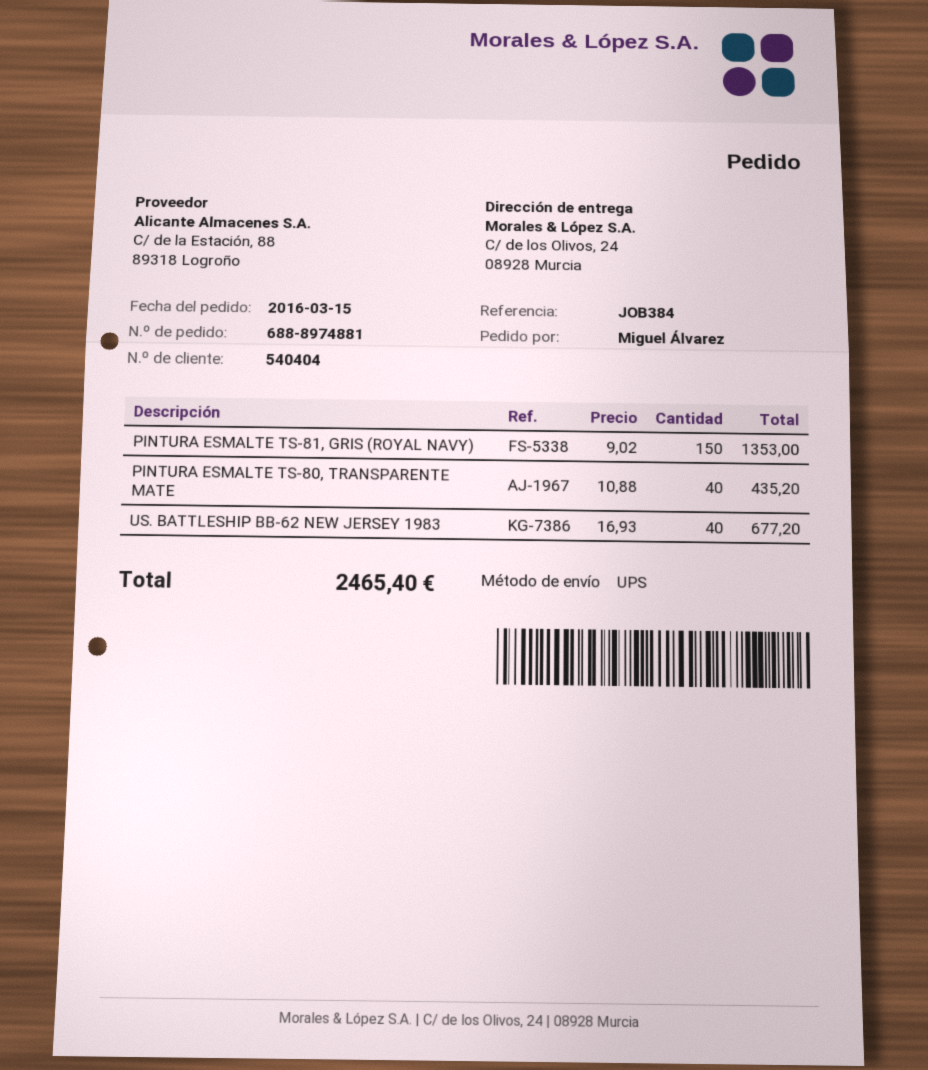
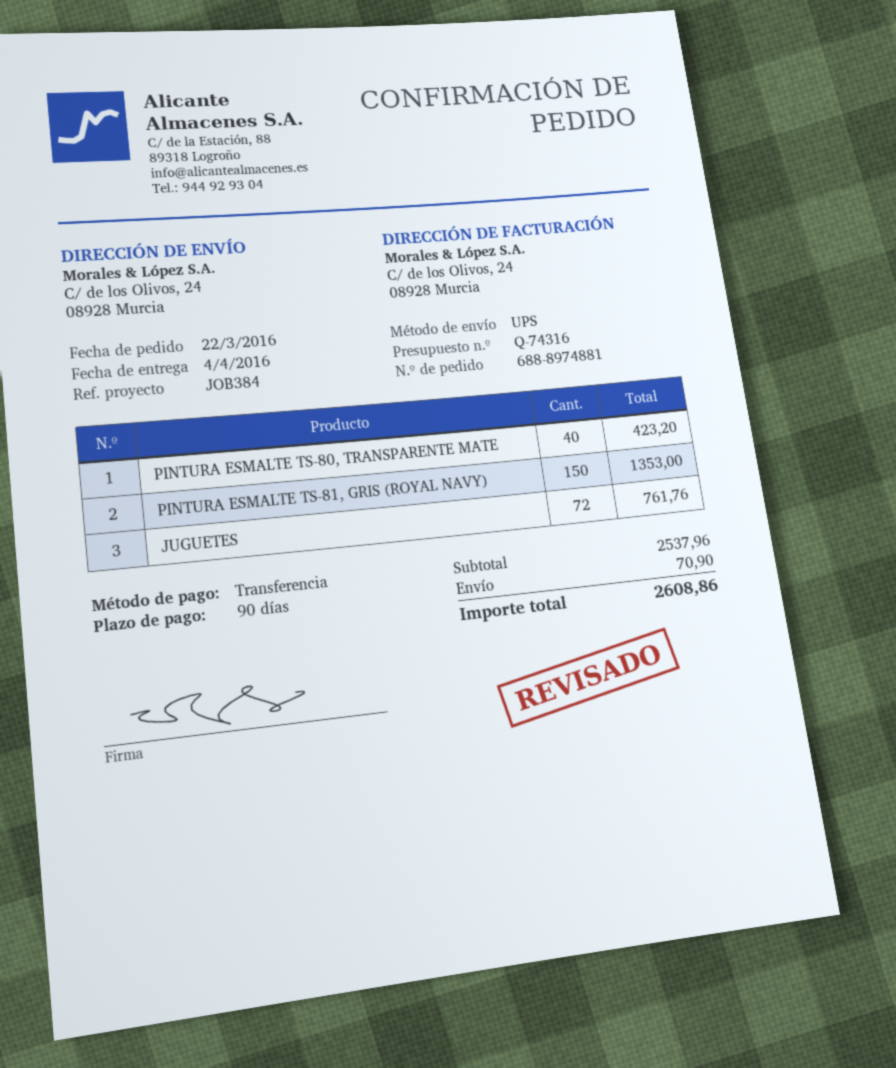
order date: 2016-03-15 -> 2016-03-22
PINTURA ESMALTE TS-80, TRANSPARENTE MATE: 40 for 435.20 -> 40 for 423.20
US. BATTLESHIP BB-62 NEW JERSEY 1983: 40 for 677.20 -> none
JUGUETES: none -> 72 for 761.76
shipping: none -> 70.90
total: 2465.40 -> 2608.86

